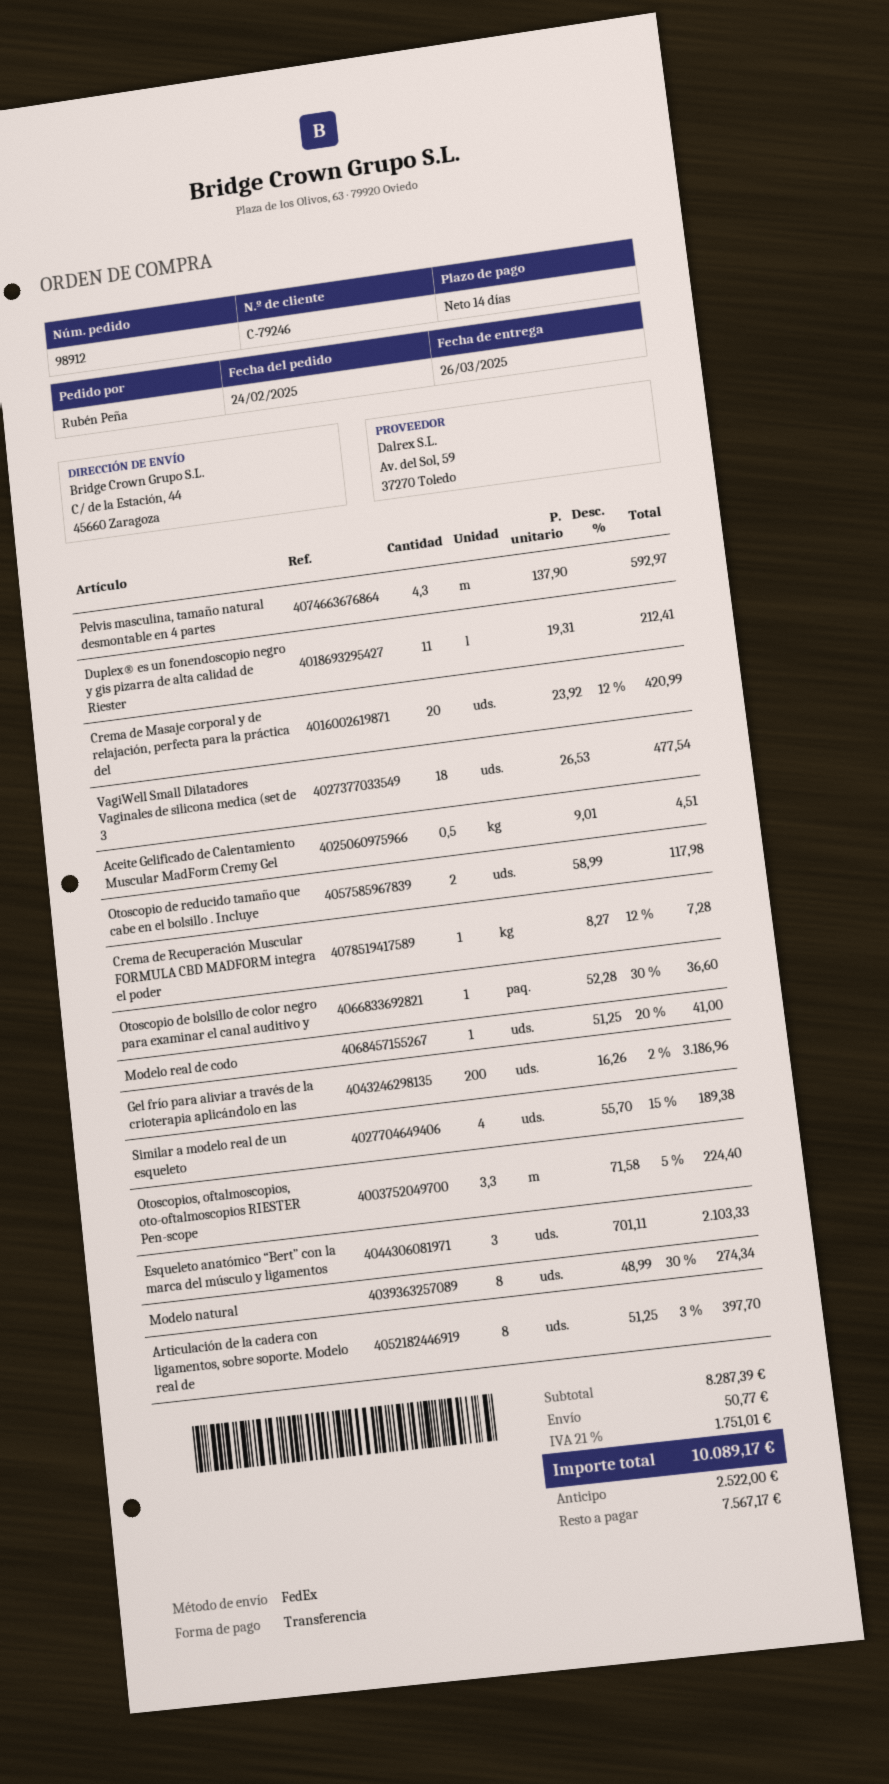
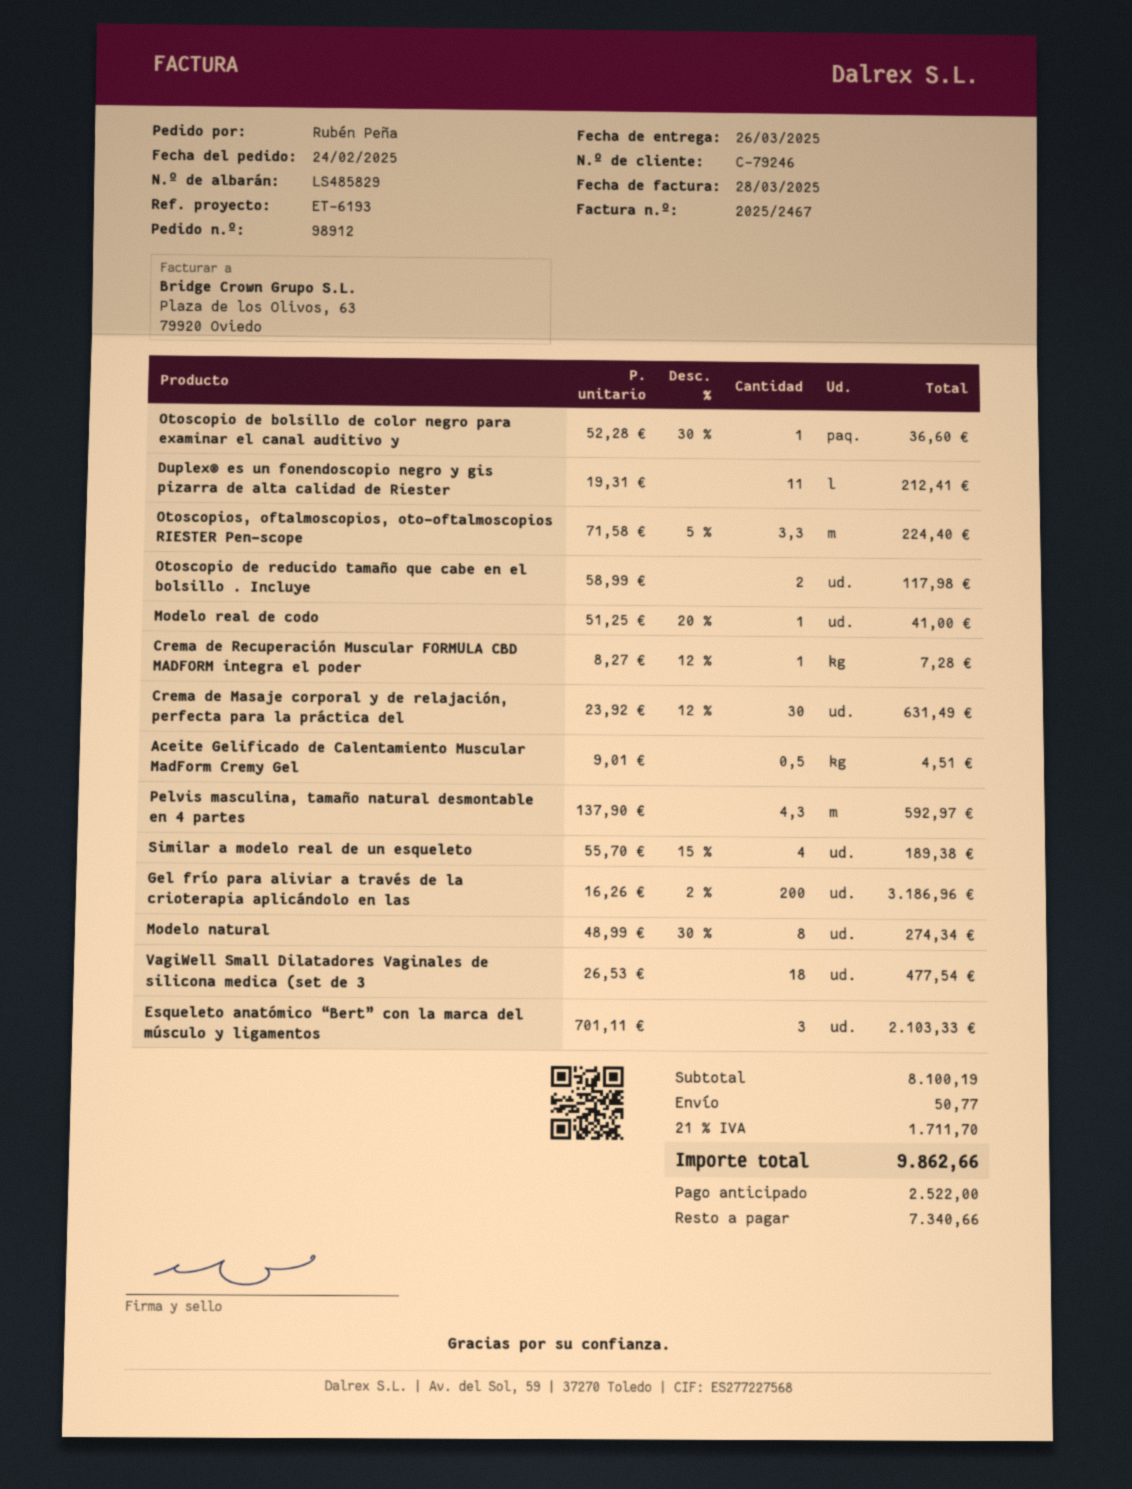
Crema de Masaje corporal y de relajación, perfecta para la práctica del: 20 x 23.92 - 12% = 420.99 -> 30 x 23.92 - 12% = 631.49
Articulación de la cadera con ligamentos, sobre soporte. Modelo real de: 8 x 51.25 - 3% = 397.70 -> none
subtotal: 8287.39 -> 8100.19
tax: 21% = 1751.01 -> 21% = 1711.70
total: 10089.17 -> 9862.66
balance: 7567.17 -> 7340.66

